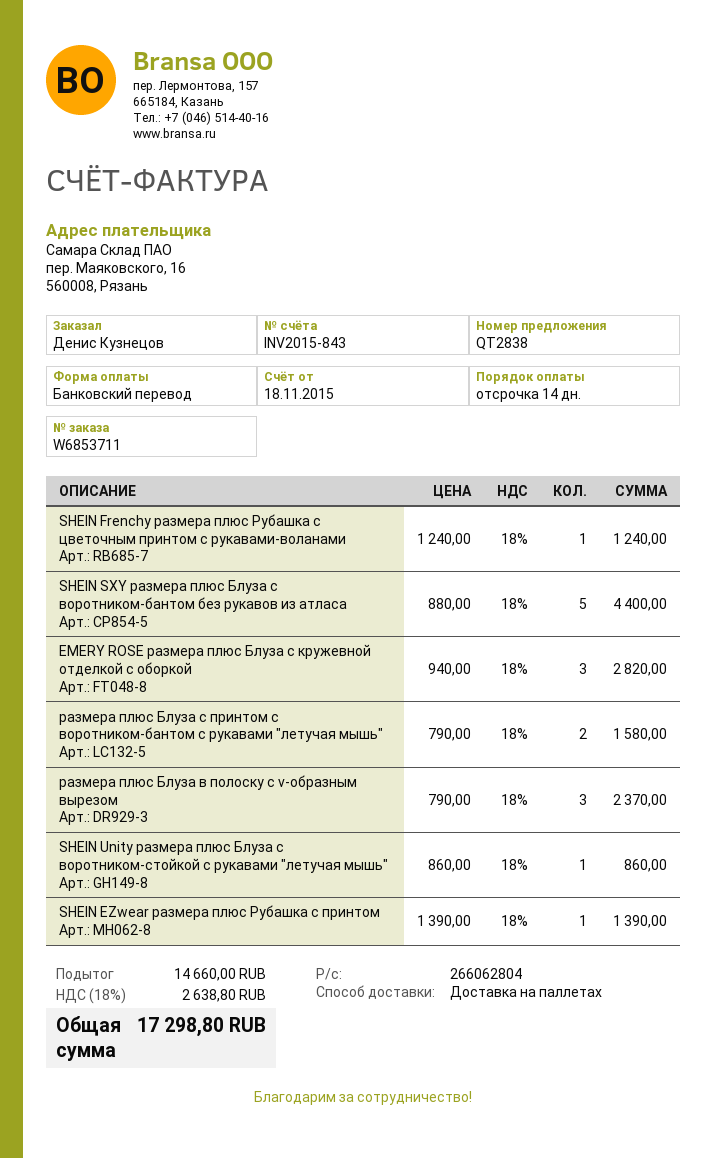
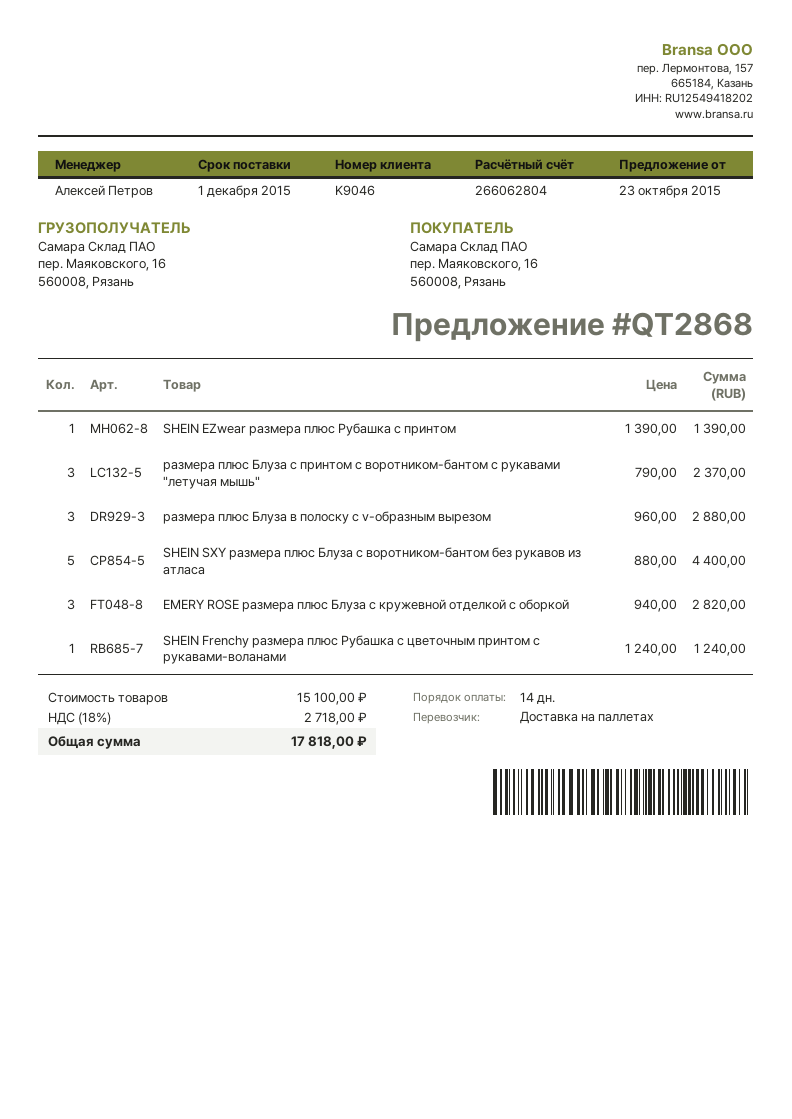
quote number: QT2838 -> QT2868
размера плюс Блуза с принтом с воротником-бантом с рукавами "летучая мышь": 2 x 790.00 = 1580.00 -> 3 x 790.00 = 2370.00
размера плюс Блуза в полоску с v-образным вырезом: 3 x 790.00 = 2370.00 -> 3 x 960.00 = 2880.00
SHEIN Unity размера плюс Блуза с воротником-стойкой с рукавами "летучая мышь": 1 x 860.00 = 860.00 -> none
subtotal: 14660.00 -> 15100.00
tax: 18% = 2638.80 -> 18% = 2718.00
total: 17298.80 -> 17818.00

